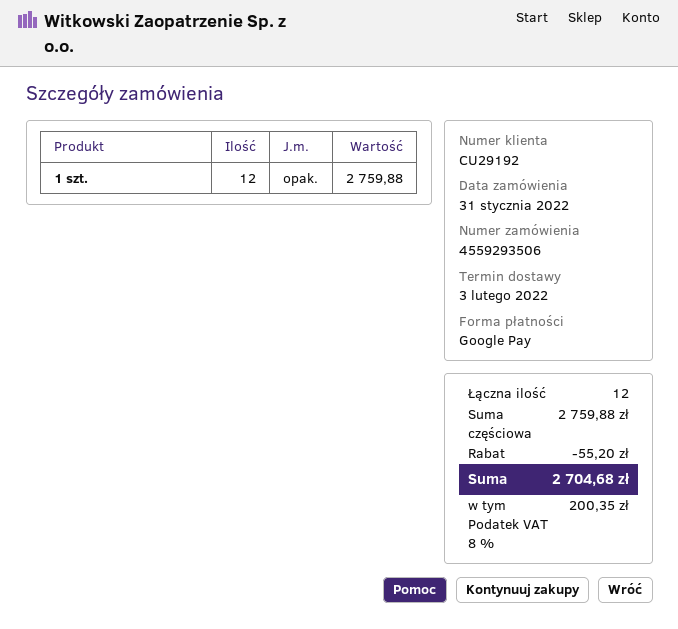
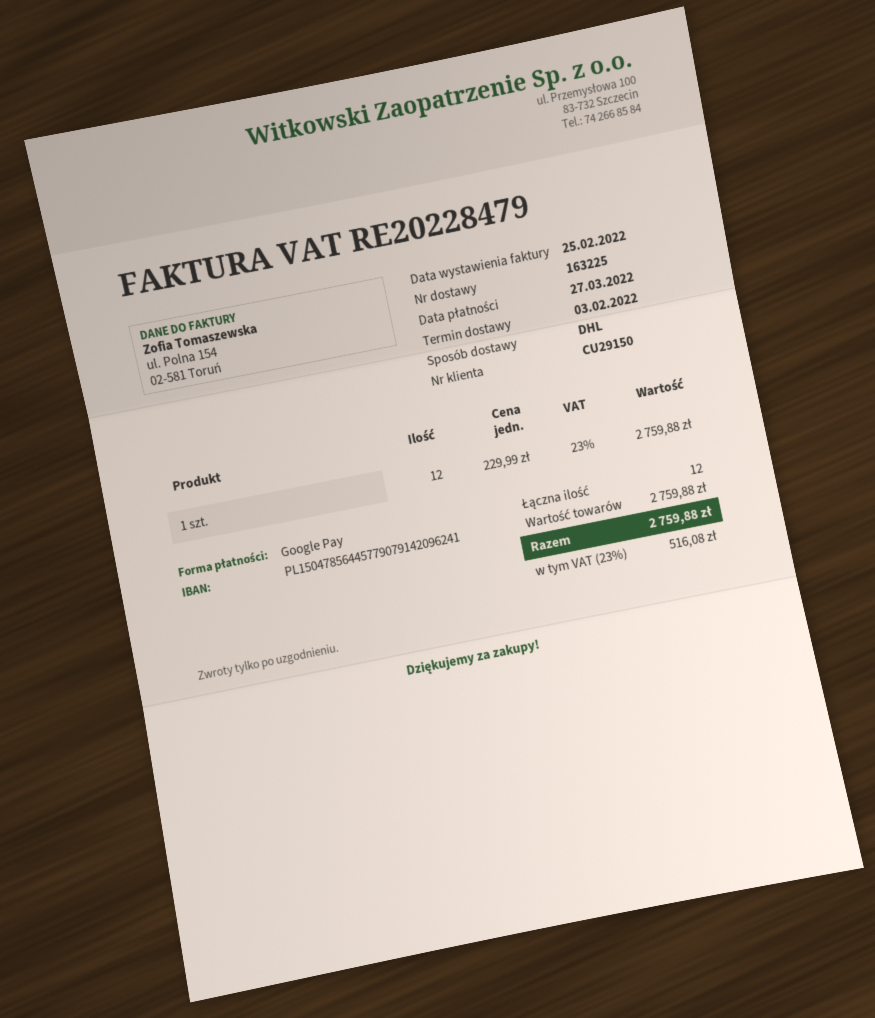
customer number: CU29192 -> CU29150
discount: 55.20 -> none
tax: 8% = 200.35 -> 23% = 516.08
total: 2704.68 -> 2759.88

